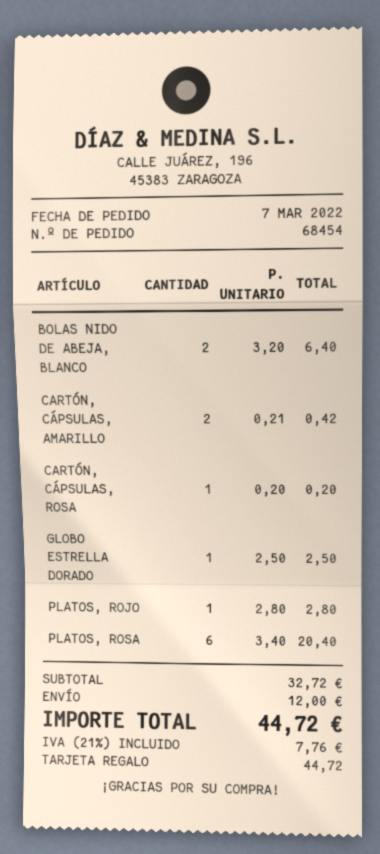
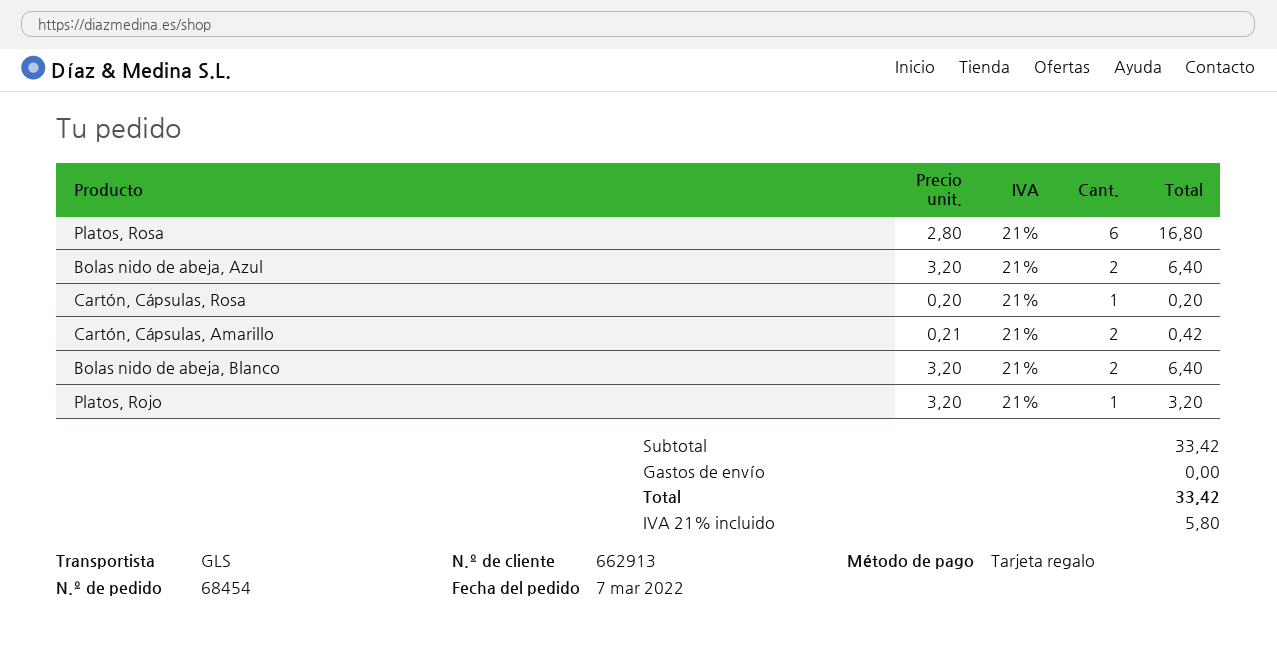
GLOBO ESTRELLA DORADO: 1 x 2.50 = 2.50 -> none
PLATOS, ROJO: 1 x 2.80 = 2.80 -> 1 x 3.20 = 3.20
PLATOS, ROSA: 6 x 3.40 = 20.40 -> 6 x 2.80 = 16.80
Bolas nido de abeja, Azul: none -> 2 x 3.20 = 6.40
subtotal: 32.72 -> 33.42
shipping: 12.00 -> 0.00
tax: 21% = 7.76 -> 21% = 5.80
total: 44.72 -> 33.42

